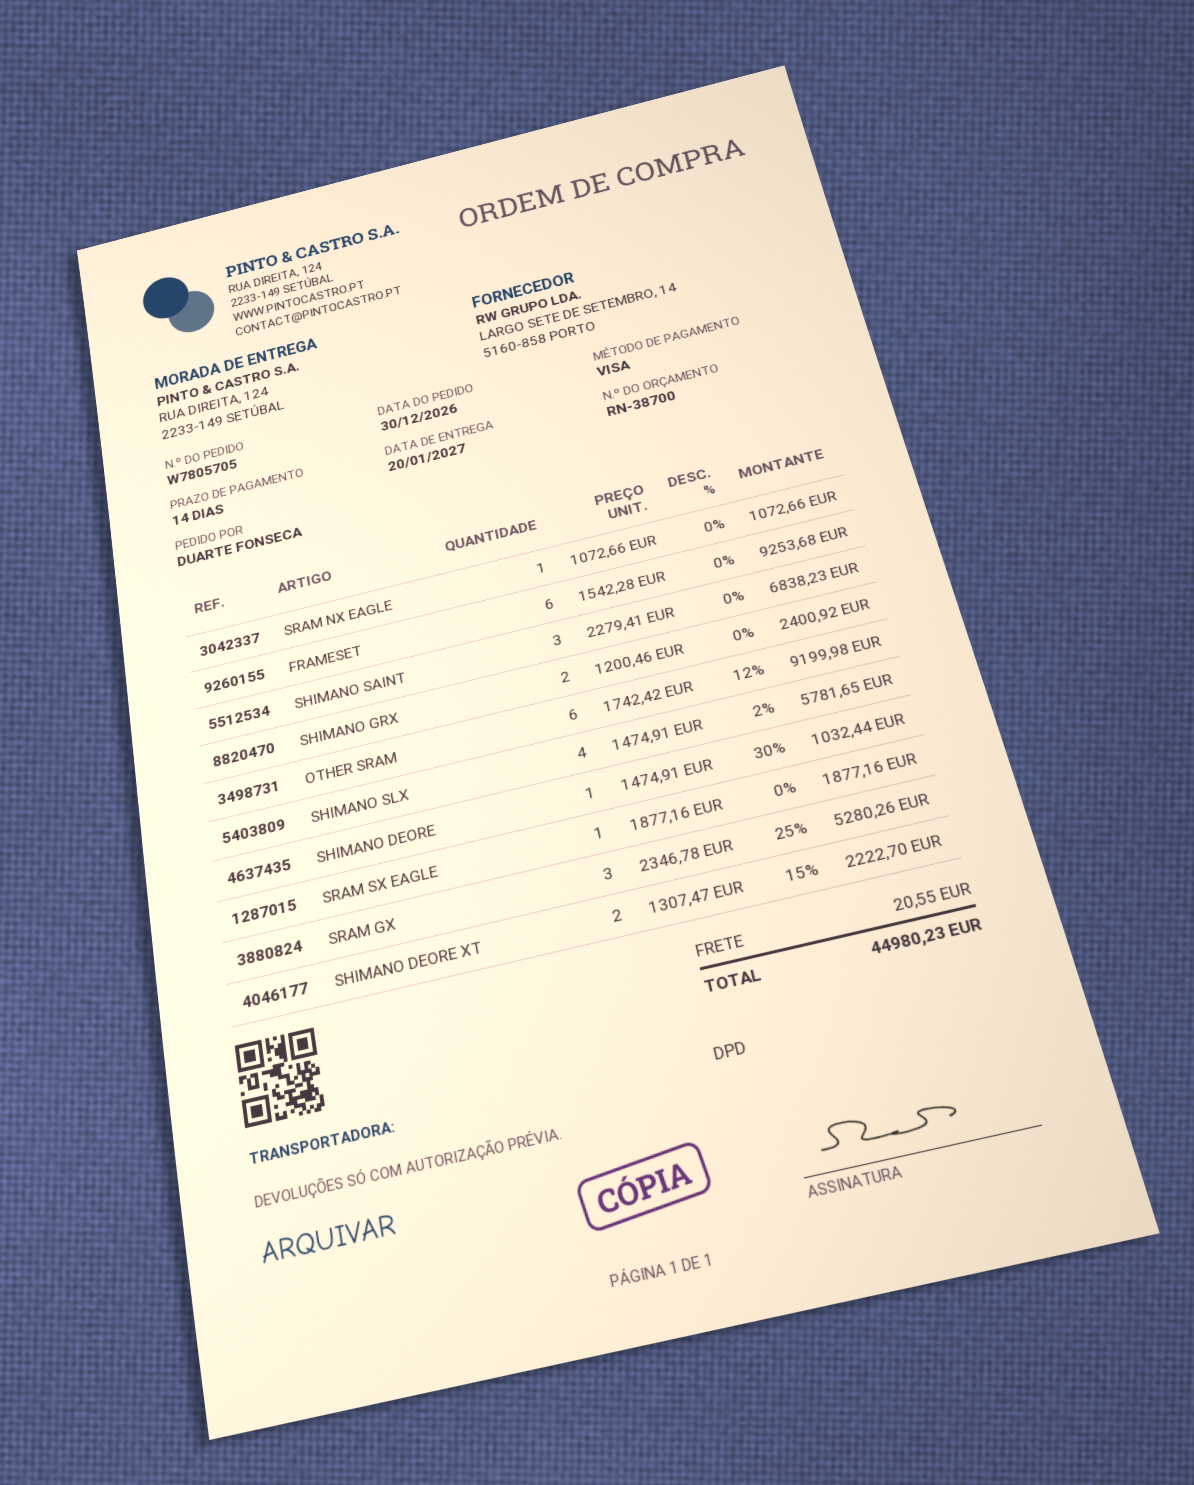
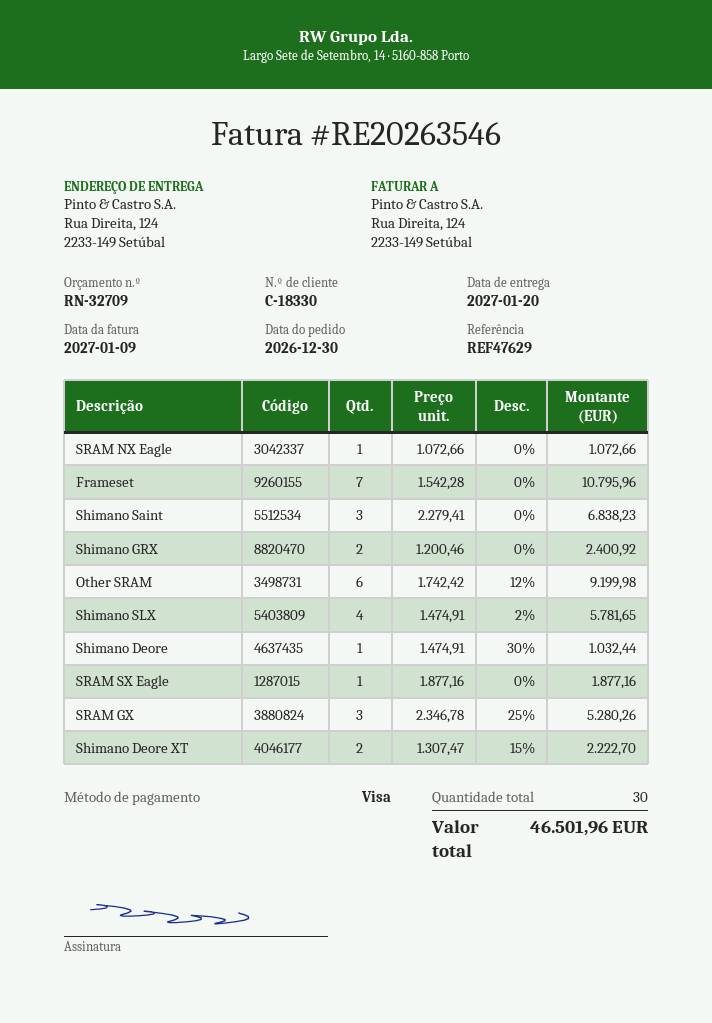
quote number: RN-38700 -> RN-32709
FRAMESET: 6 x 1542.28 = 9253.68 -> 7 x 1542.28 = 10795.96
shipping: 20.55 -> none
total: 44980.23 -> 46501.96

